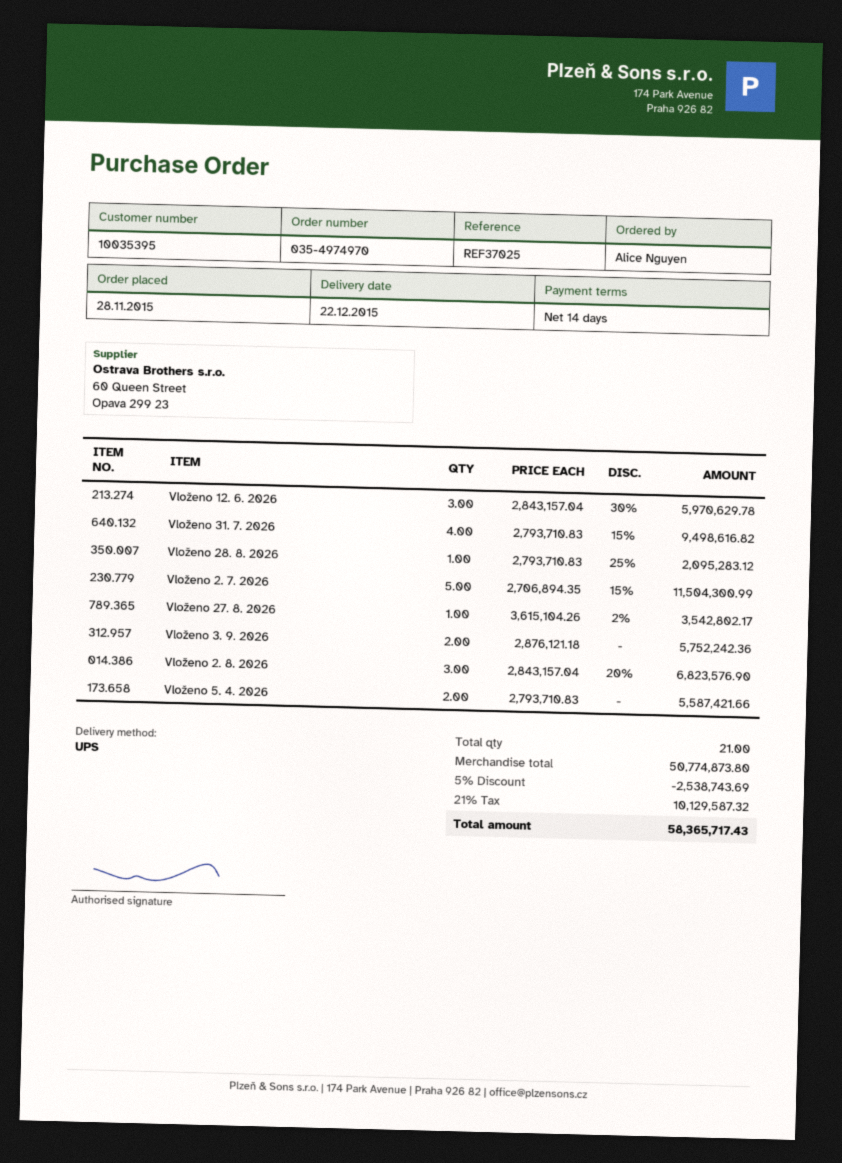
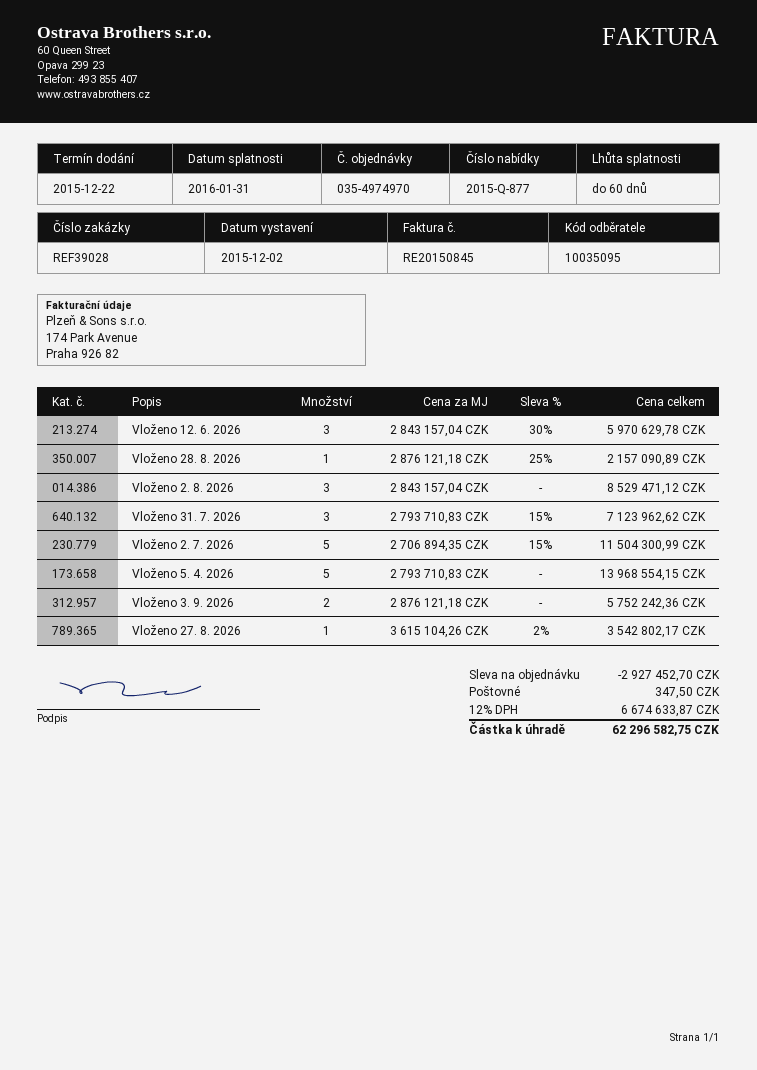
payment terms: 14 days -> 60 days
customer number: 10035395 -> 10035095
reference: REF37025 -> REF39028
Vloženo 31. 7. 2026: 4 x 2793710.83 - 15% = 9498616.82 -> 3 x 2793710.83 - 15% = 7123962.62
Vloženo 28. 8. 2026: 1 x 2793710.83 - 25% = 2095283.12 -> 1 x 2876121.18 - 25% = 2157090.89
Vloženo 2. 8. 2026: 3 x 2843157.04 - 20% = 6823576.90 -> 3 x 2843157.04 = 8529471.12
Vloženo 5. 4. 2026: 2 x 2793710.83 = 5587421.66 -> 5 x 2793710.83 = 13968554.15
discount: 2538743.69 -> 2927452.70
shipping: none -> 347.50
tax: 21% = 10129587.32 -> 12% = 6674633.87
total: 58365717.43 -> 62296582.75

